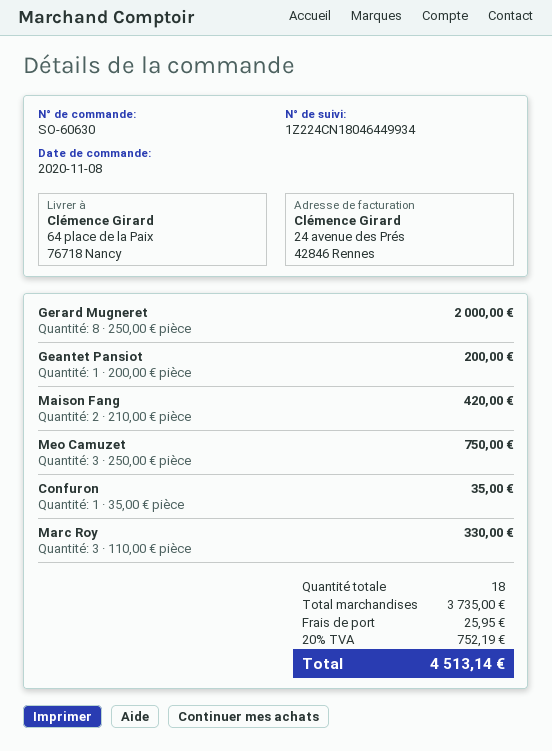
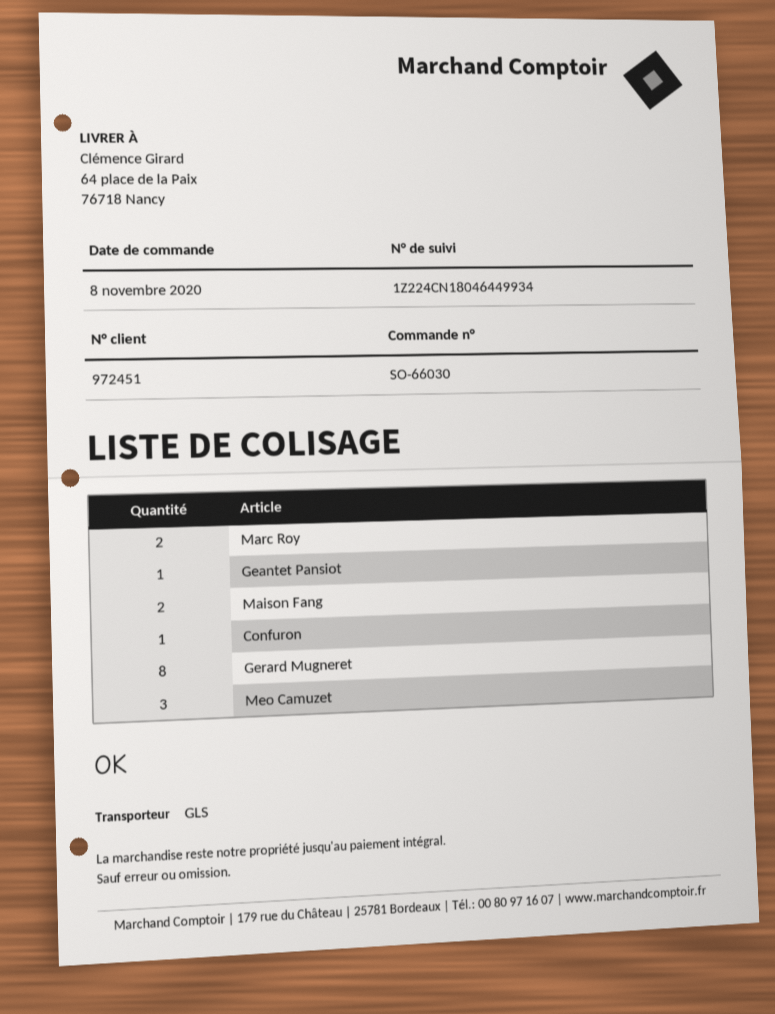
order number: SO-60630 -> SO-66030
Marc Roy: 3 -> 2

